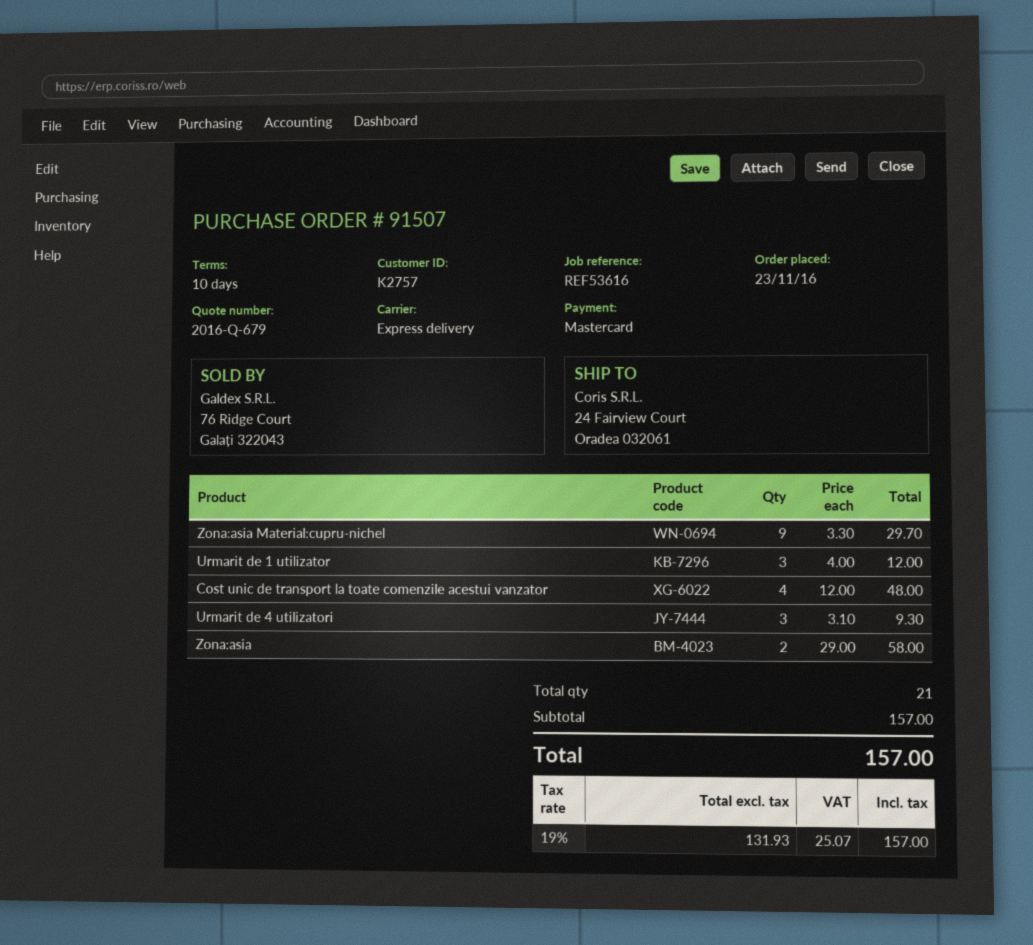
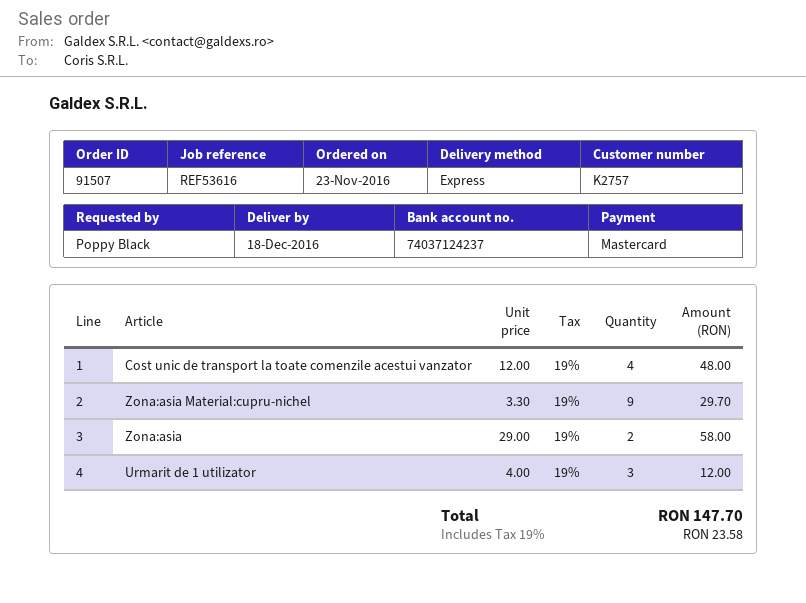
Urmarit de 4 utilizatori: 3 x 3.10 = 9.30 -> none
tax: 19% = 25.07 -> 19% = 23.58
total: 157.00 -> 147.70

